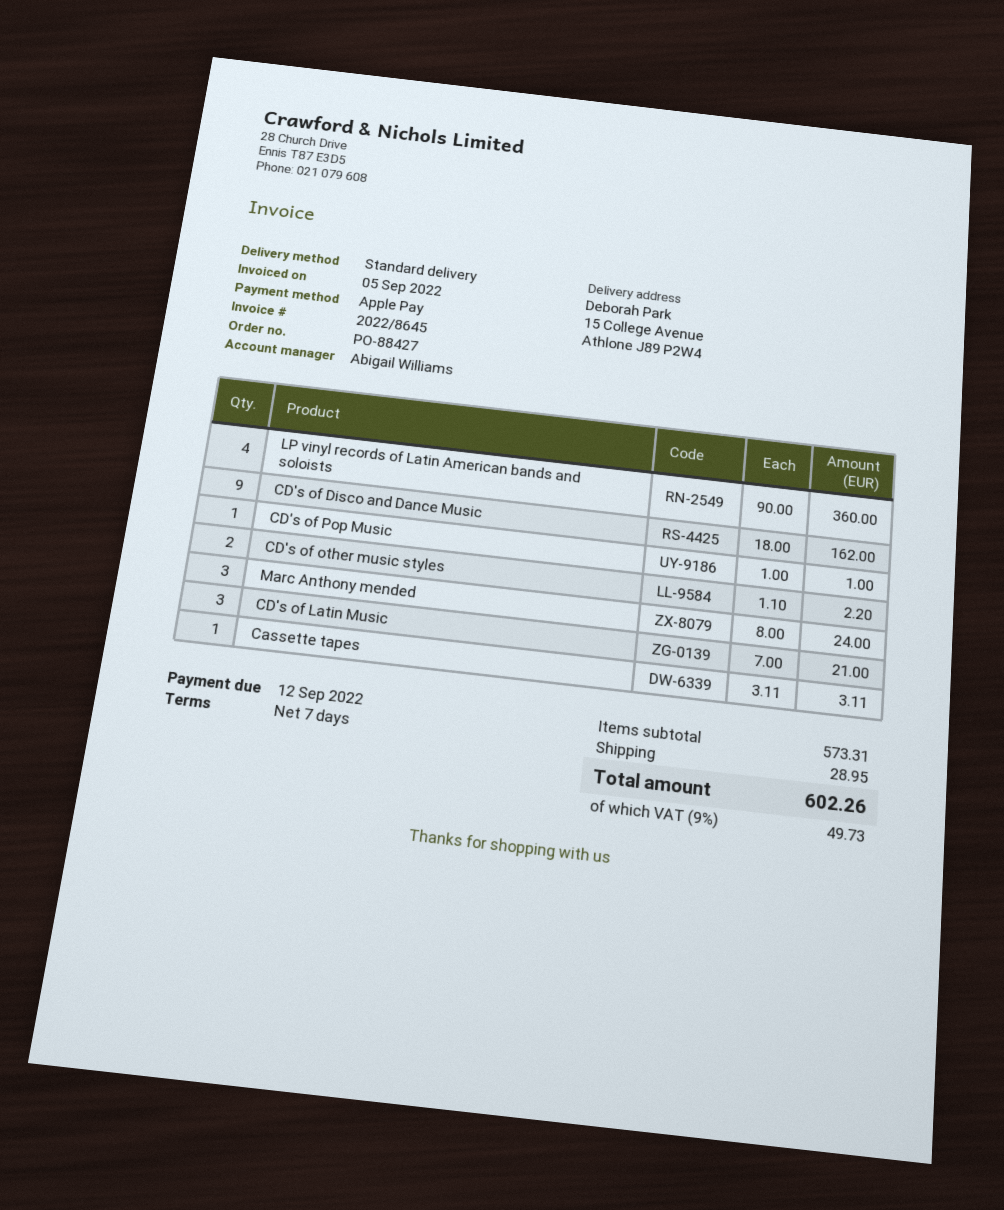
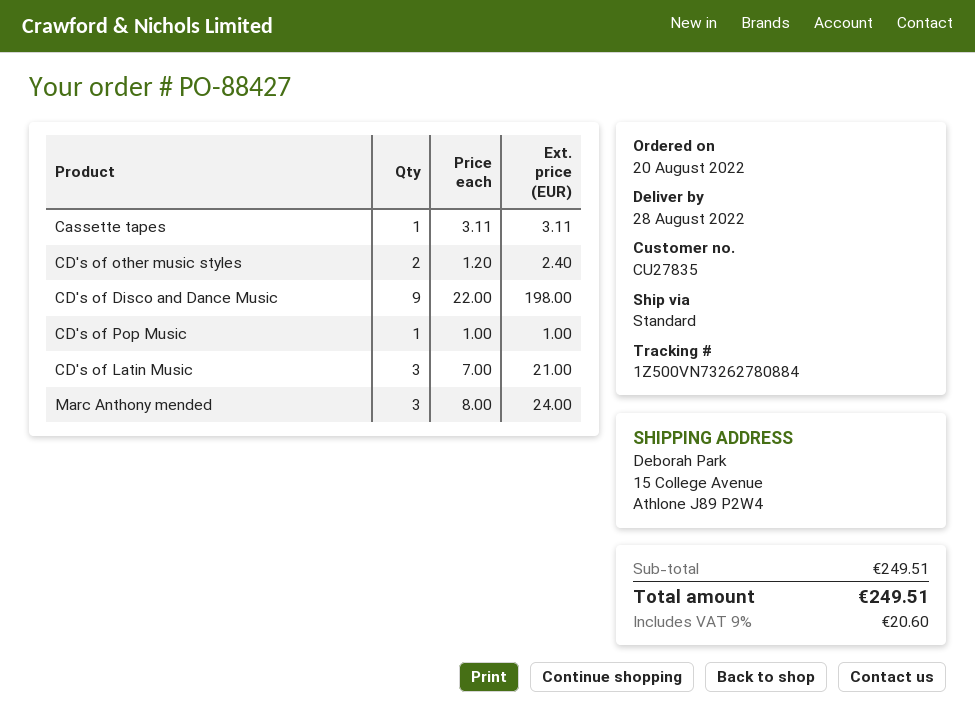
LP vinyl records of Latin American bands and soloists: 4 x 90.00 = 360.00 -> none
CD's of Disco and Dance Music: 9 x 18.00 = 162.00 -> 9 x 22.00 = 198.00
CD's of other music styles: 2 x 1.10 = 2.20 -> 2 x 1.20 = 2.40
subtotal: 573.31 -> 249.51
shipping: 28.95 -> none
tax: 9% = 49.73 -> 9% = 20.60
total: 602.26 -> 249.51

